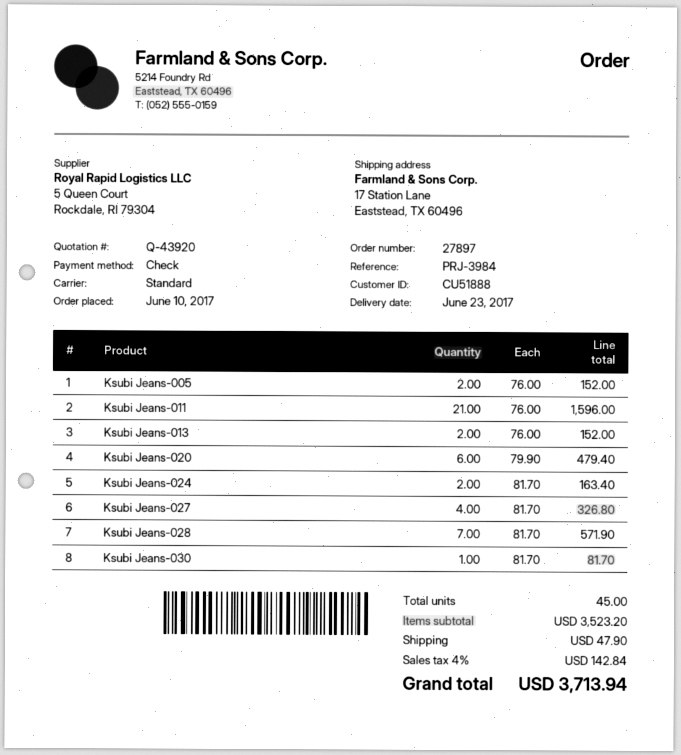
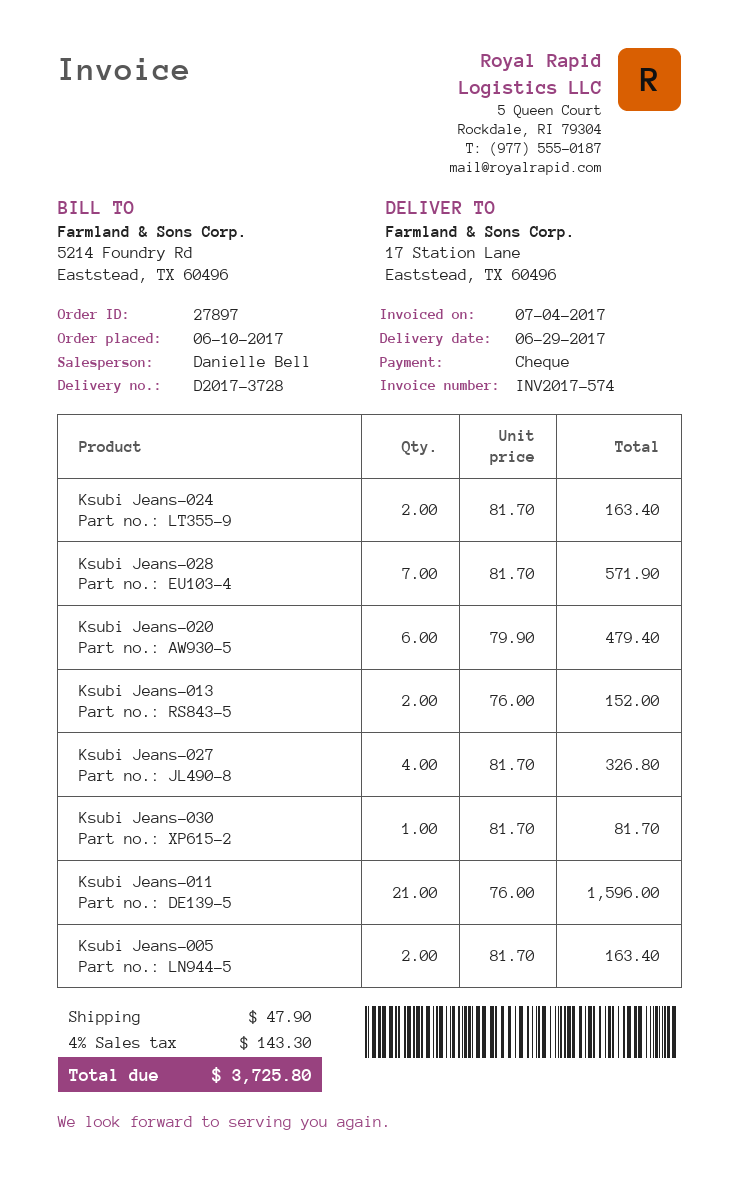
delivery date: 2017-06-23 -> 2017-06-29
Ksubi Jeans-005: 2 x 76.00 = 152.00 -> 2 x 81.70 = 163.40
tax: 4% = 142.84 -> 4% = 143.30
total: 3713.94 -> 3725.80

